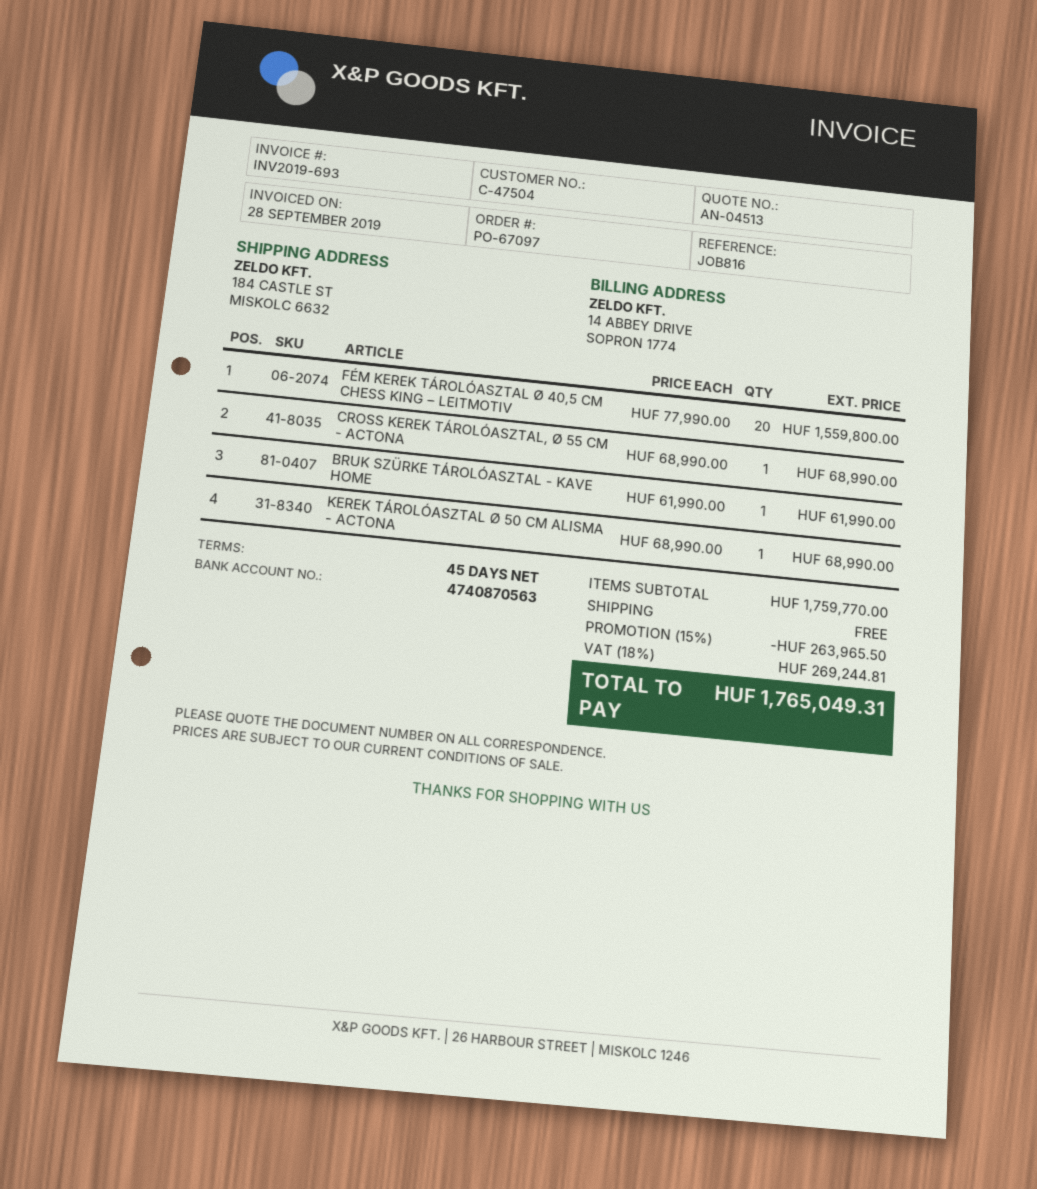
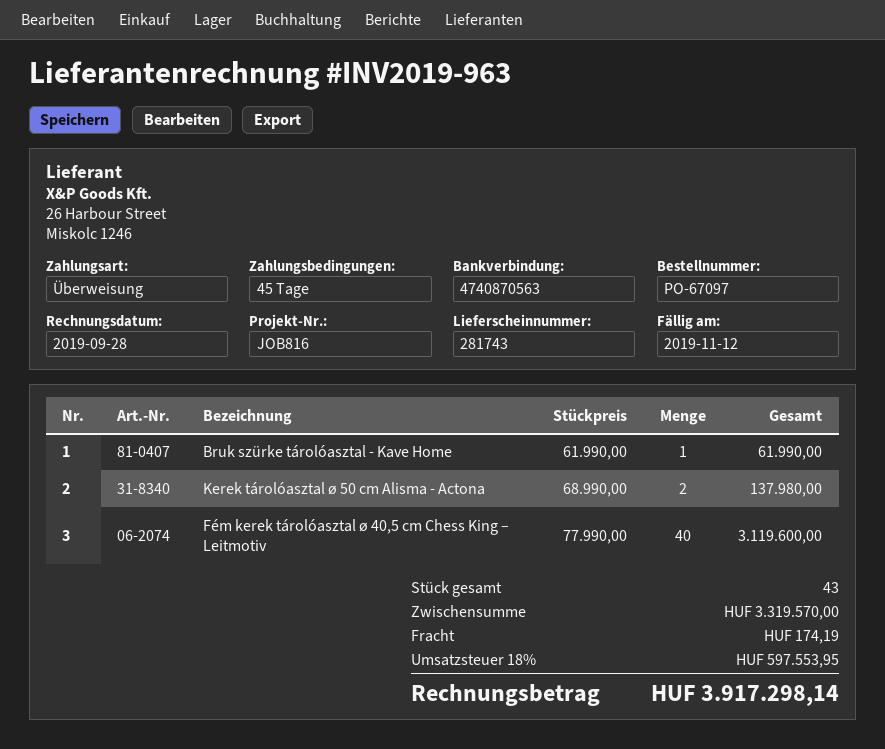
invoice number: INV2019-693 -> INV2019-963
FÉM KEREK TÁROLÓASZTAL Ø 40,5 CM CHESS KING – LEITMOTIV: 20 x 77990.00 = 1559800.00 -> 40 x 77990.00 = 3119600.00
CROSS KEREK TÁROLÓASZTAL, Ø 55 CM - ACTONA: 1 x 68990.00 = 68990.00 -> none
KEREK TÁROLÓASZTAL Ø 50 CM ALISMA - ACTONA: 1 x 68990.00 = 68990.00 -> 2 x 68990.00 = 137980.00
subtotal: 1759770.00 -> 3319570.00
discount: 15% = 263965.50 -> none
shipping: 0.00 -> 174.19
tax: 18% = 269244.81 -> 18% = 597553.95
total: 1765049.31 -> 3917298.14

